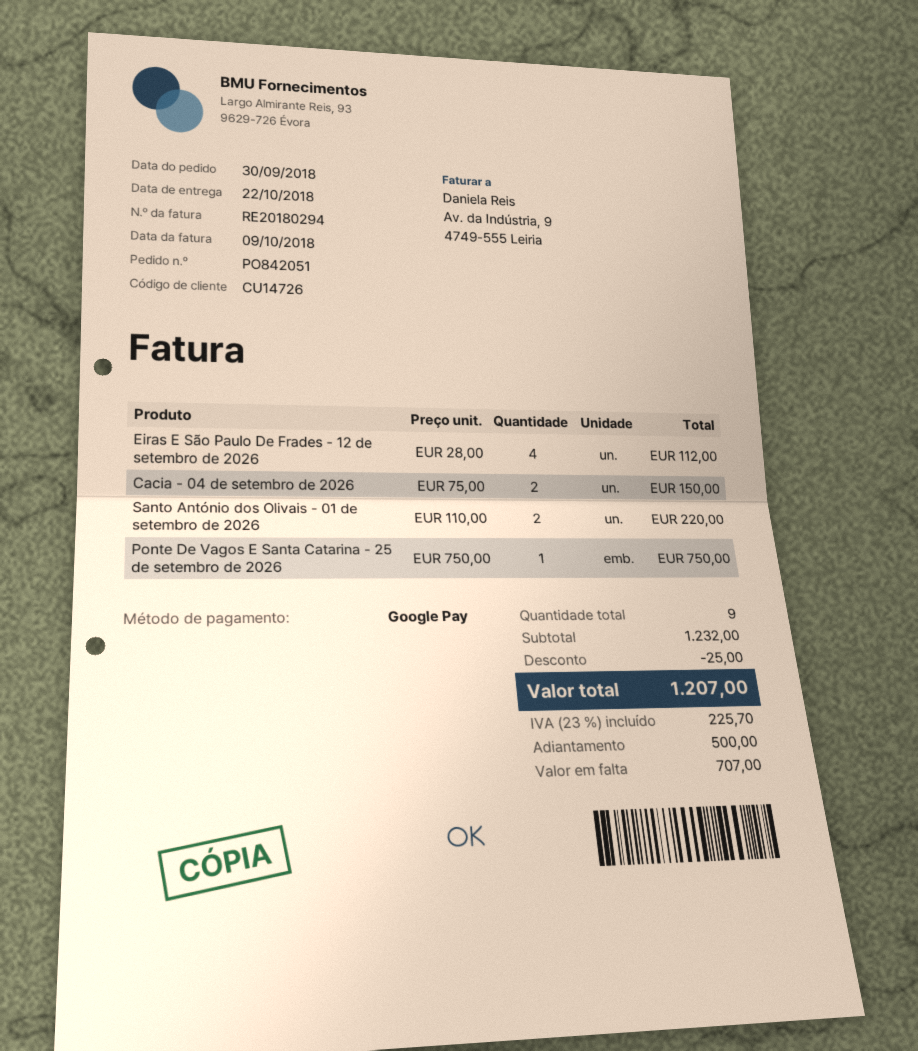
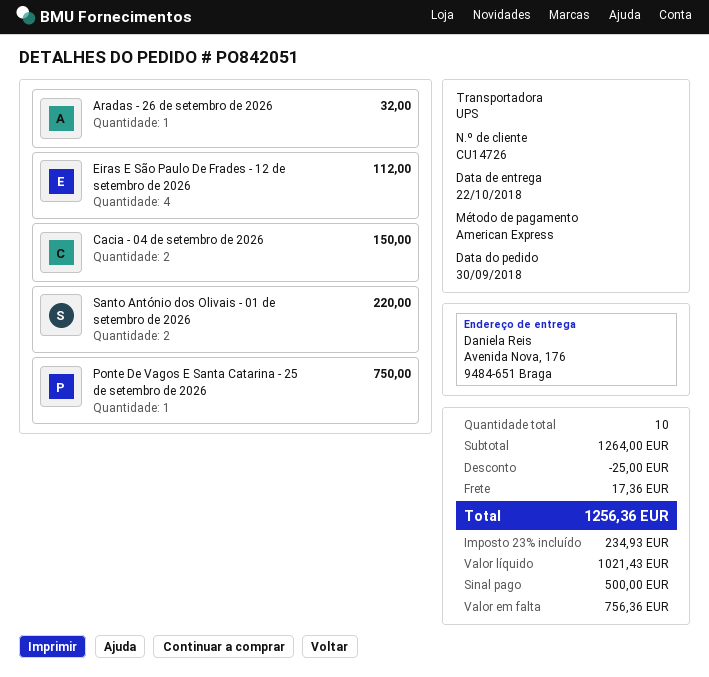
payment method: Google Pay -> American Express
Aradas - 26 de setembro de 2026: none -> 1 for 32.00
total quantity: 9 -> 10
subtotal: 1232.00 -> 1264.00
shipping: none -> 17.36
tax: 23% = 225.70 -> 23% = 234.93
total: 1207.00 -> 1256.36
balance: 707.00 -> 756.36

